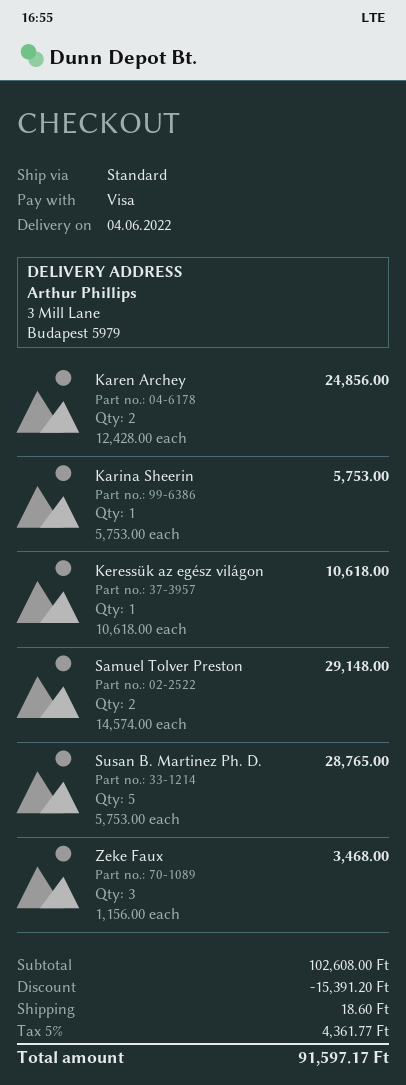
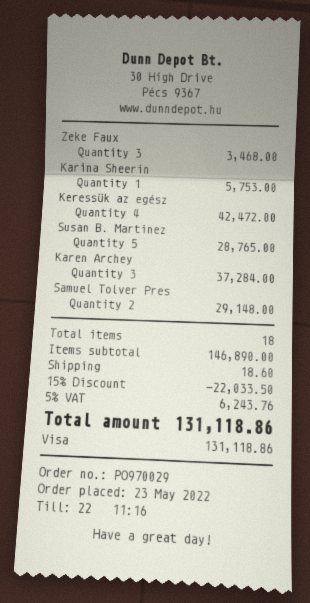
Karen Archey: 2 for 24856.00 -> 3 for 37284.00
Keressük az egész világon: 1 for 10618.00 -> 4 for 42472.00
subtotal: 102608.00 -> 146890.00
discount: 15391.20 -> 22033.50
tax: 5% = 4361.77 -> 5% = 6243.76
total: 91597.17 -> 131118.86

